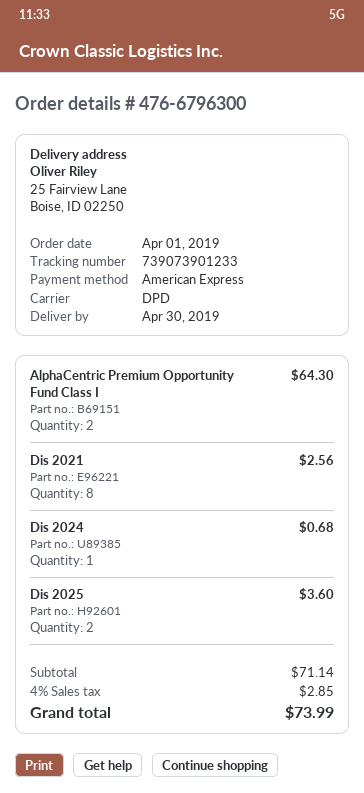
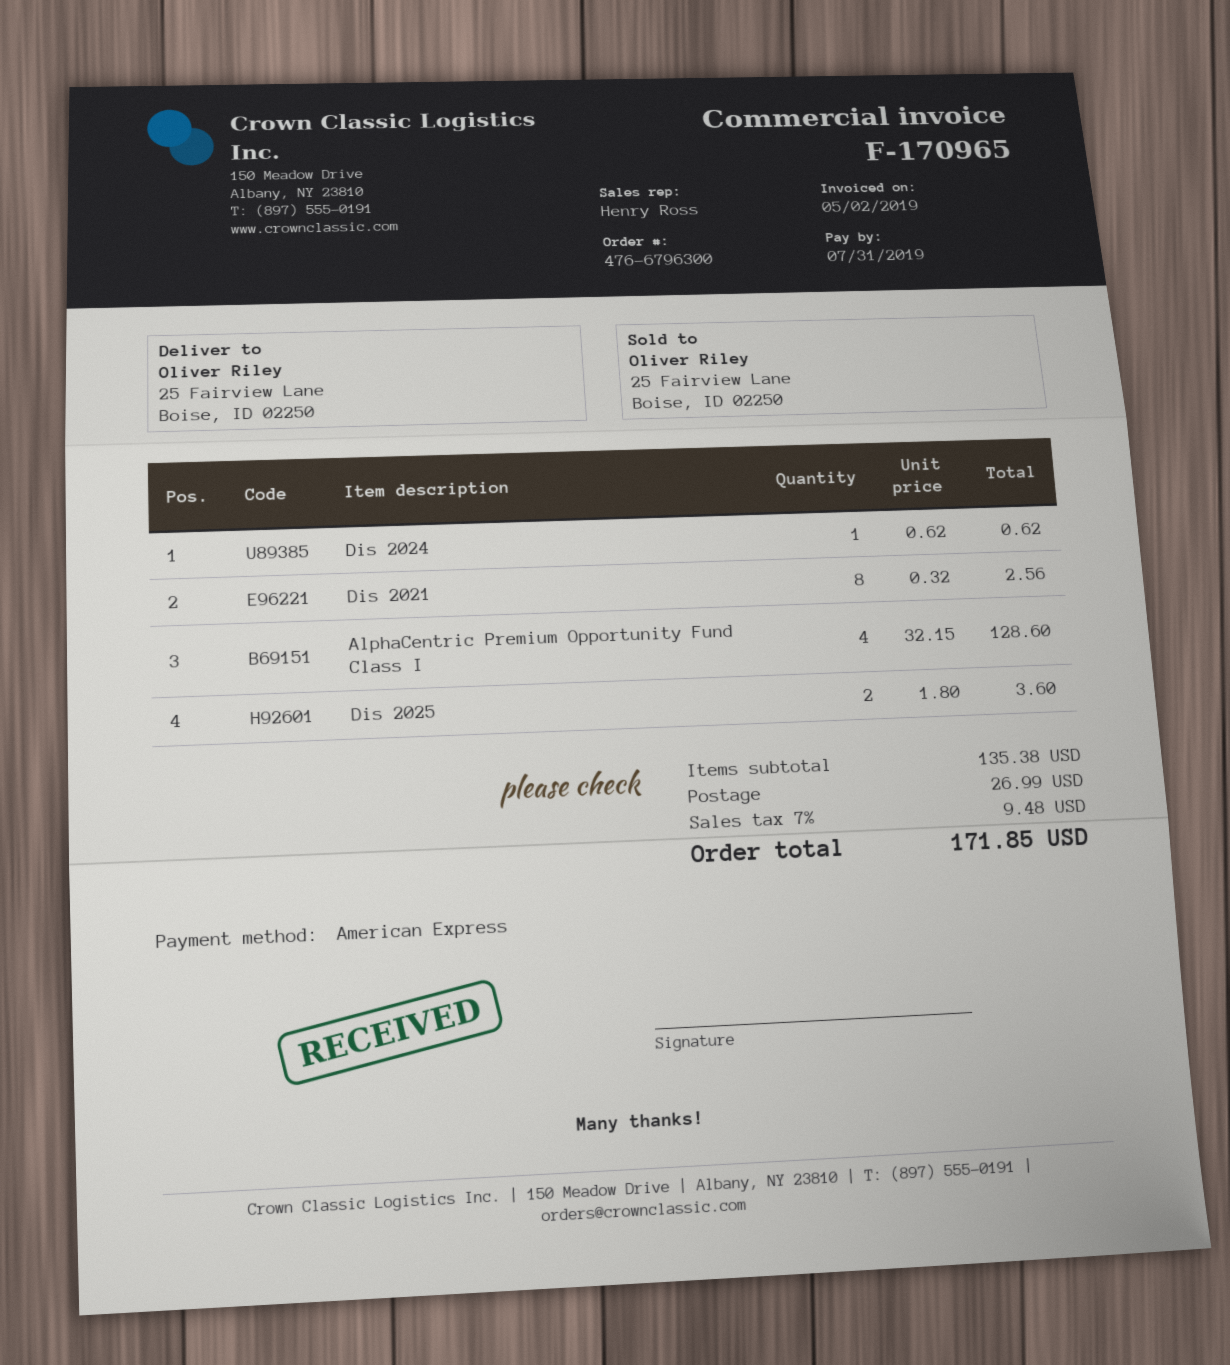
AlphaCentric Premium Opportunity Fund Class I: 2 for 64.30 -> 4 for 128.60
Dis 2024: 1 for 0.68 -> 1 for 0.62
subtotal: 71.14 -> 135.38
shipping: none -> 26.99
tax: 4% = 2.85 -> 7% = 9.48
total: 73.99 -> 171.85

